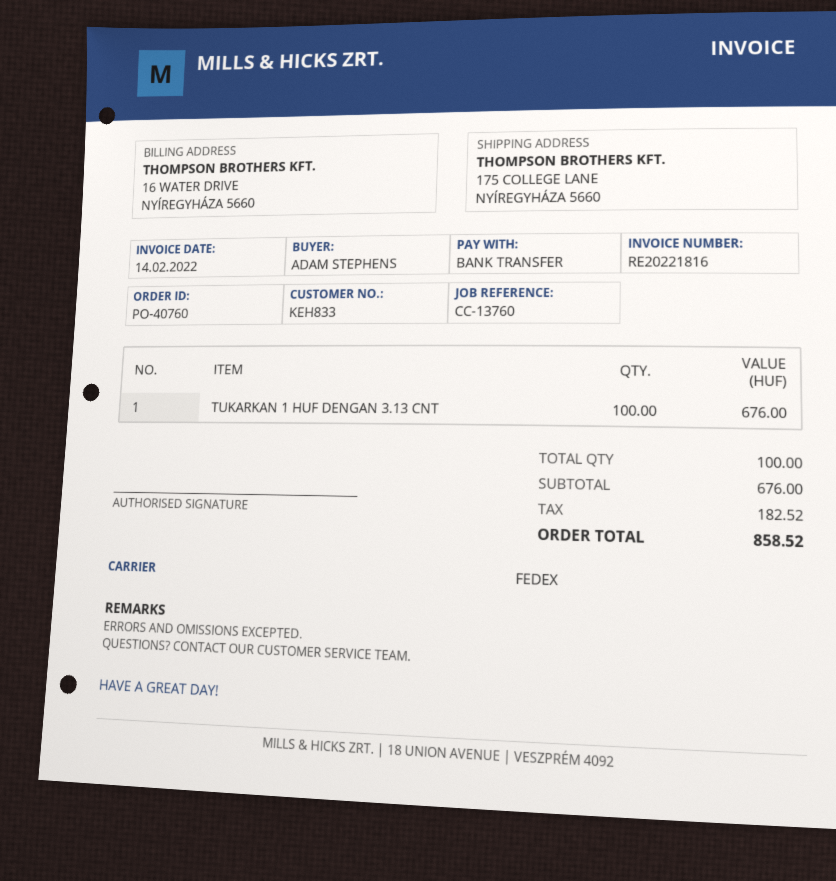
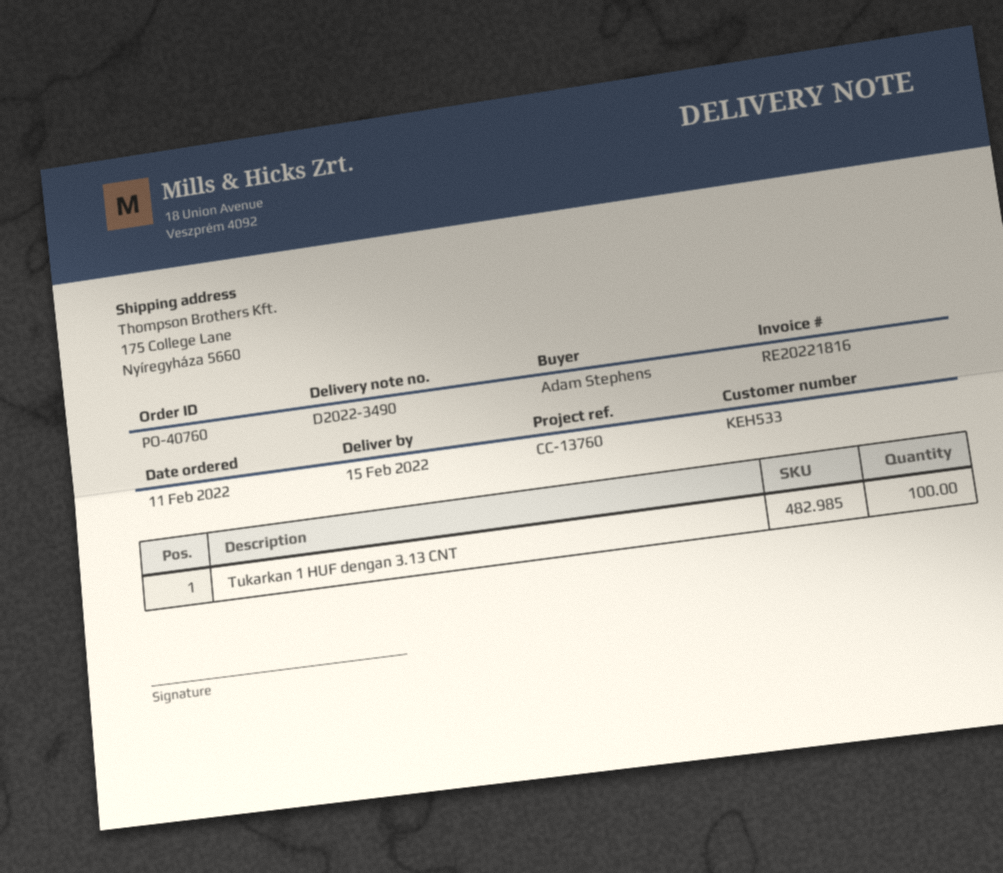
customer number: KEH833 -> KEH533

